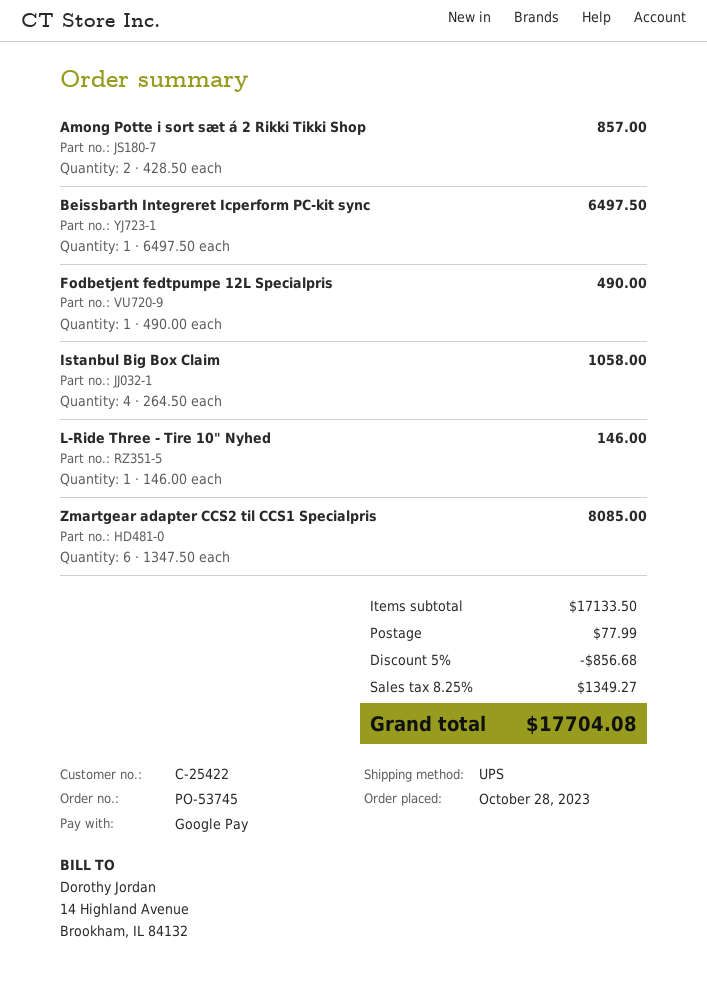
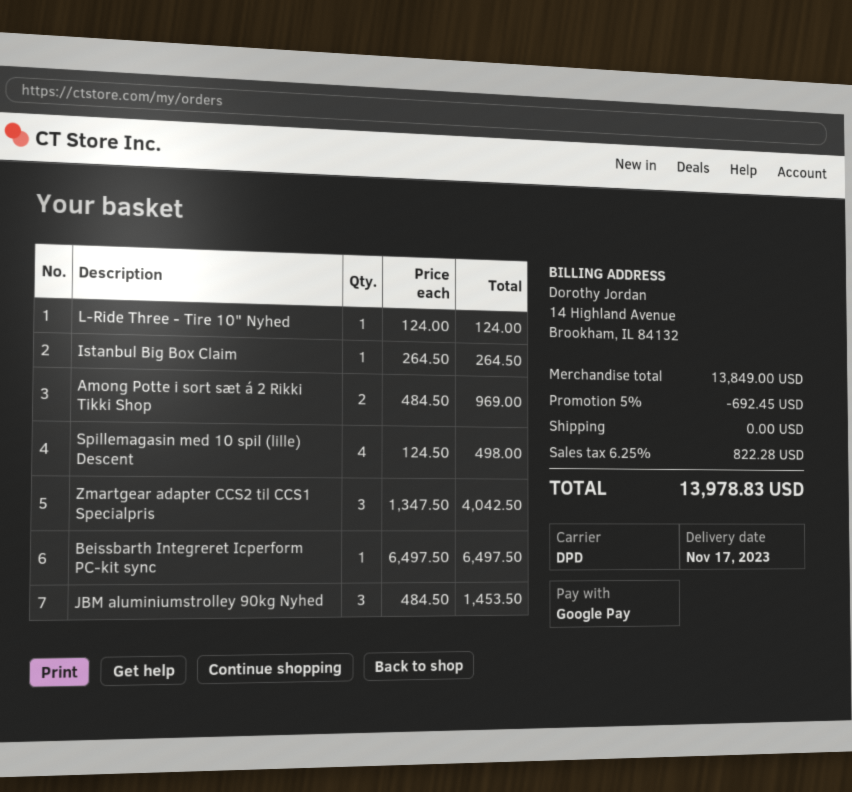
shipping method: UPS -> DPD
Among Potte i sort sæt á 2 Rikki Tikki Shop: 2 x 428.50 = 857.00 -> 2 x 484.50 = 969.00
Fodbetjent fedtpumpe 12L Specialpris: 1 x 490.00 = 490.00 -> none
Istanbul Big Box Claim: 4 x 264.50 = 1058.00 -> 1 x 264.50 = 264.50
L-Ride Three - Tire 10" Nyhed: 1 x 146.00 = 146.00 -> 1 x 124.00 = 124.00
Zmartgear adapter CCS2 til CCS1 Specialpris: 6 x 1347.50 = 8085.00 -> 3 x 1347.50 = 4042.50
Spillemagasin med 10 spil (lille) Descent: none -> 4 x 124.50 = 498.00
JBM aluminiumstrolley 90kg Nyhed: none -> 3 x 484.50 = 1453.50
subtotal: 17133.50 -> 13849.00
discount: 5% = 856.68 -> 5% = 692.45
shipping: 77.99 -> 0.00
tax: 8.25% = 1349.27 -> 6.25% = 822.28
total: 17704.08 -> 13978.83

